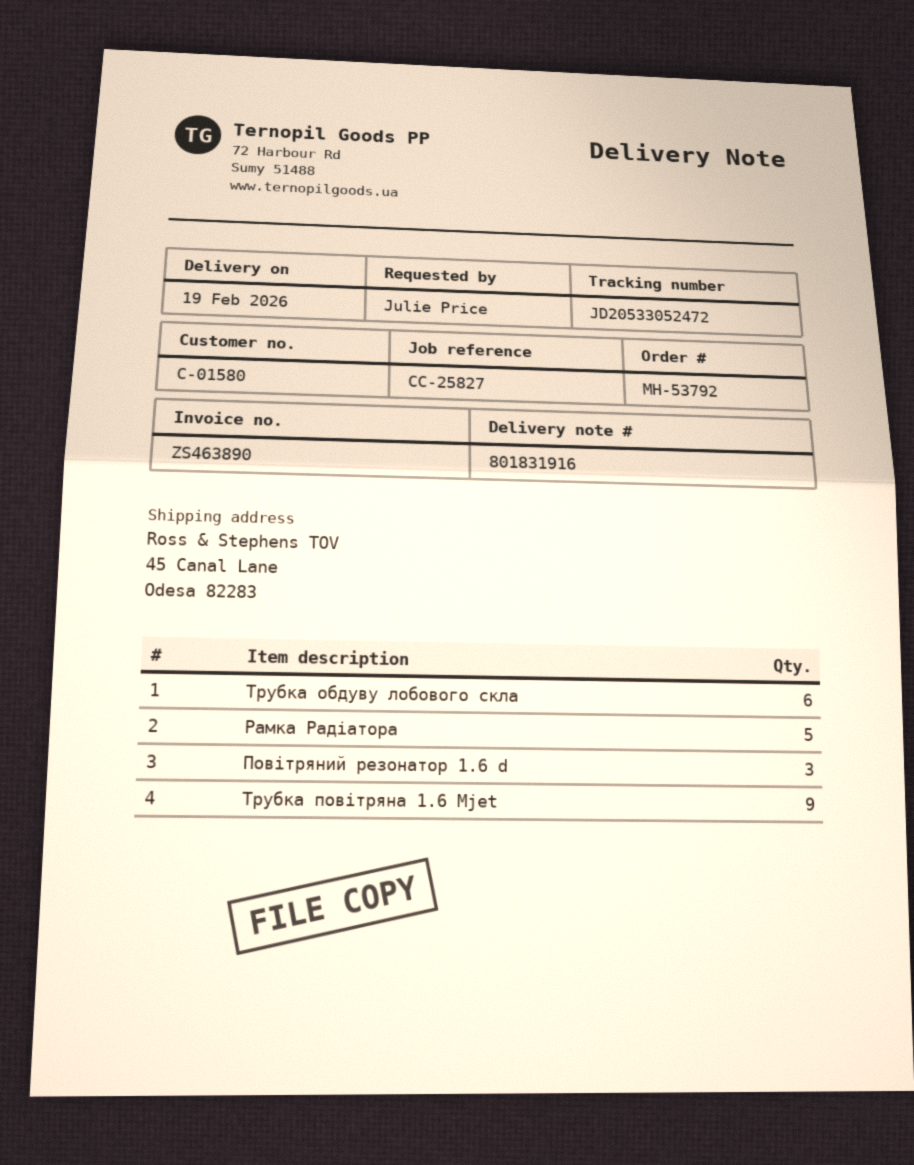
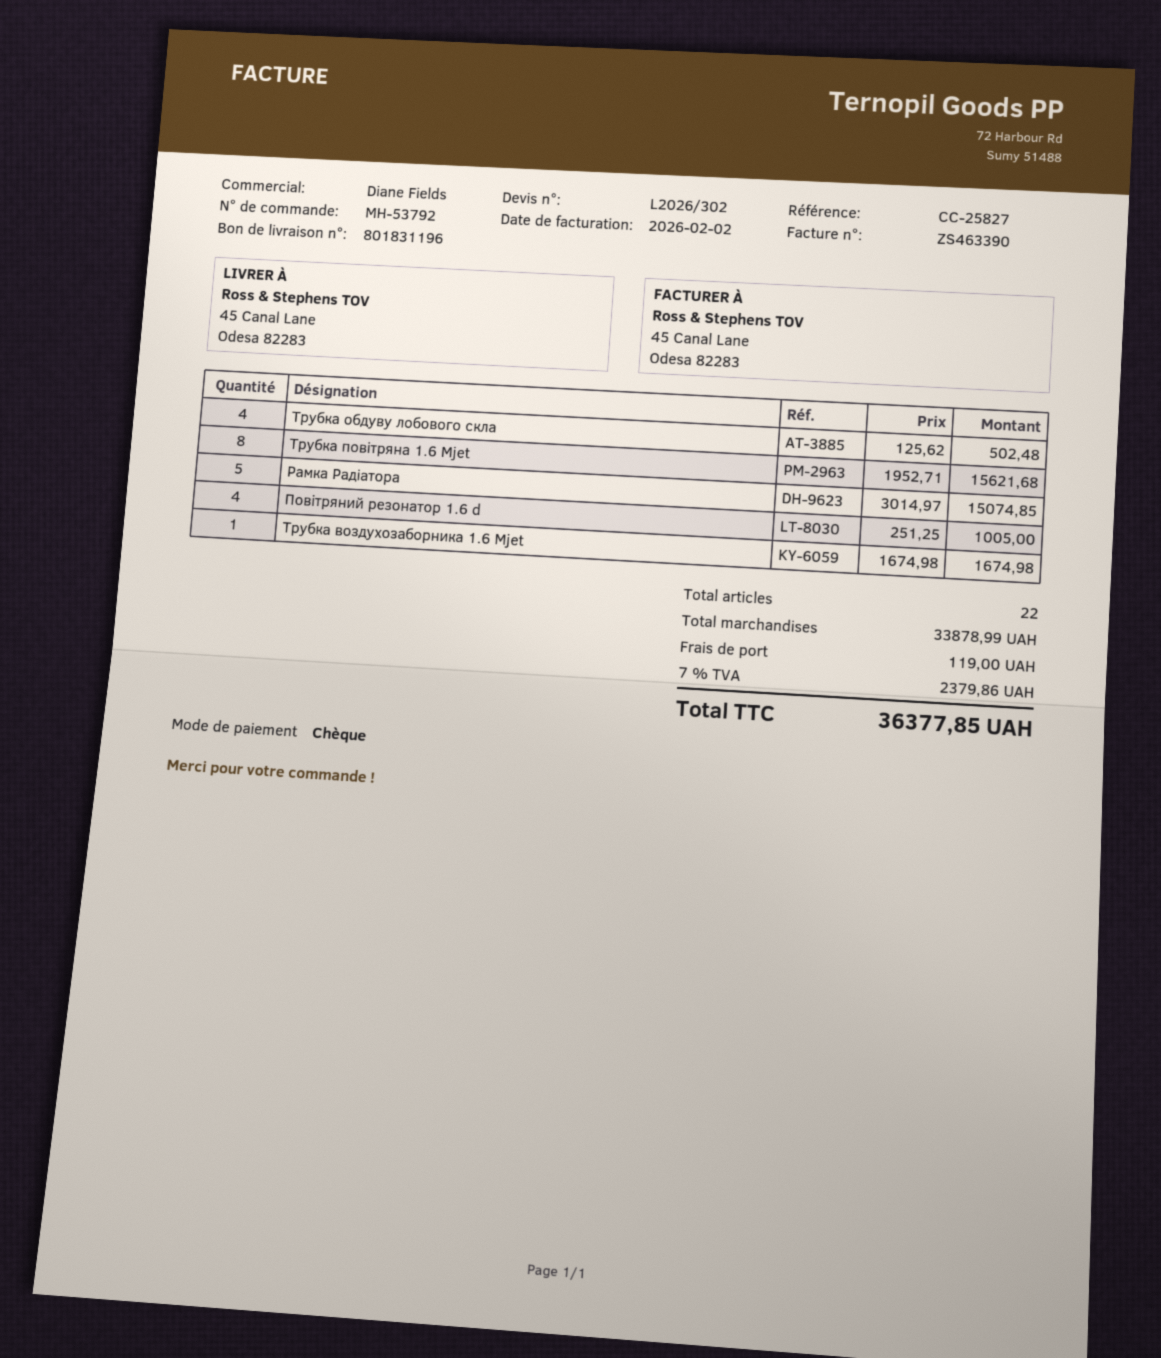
delivery note number: 801831916 -> 801831196
invoice number: ZS463890 -> ZS463390
Трубка обдуву лобового скла: 6 -> 4
Повітряний резонатор 1.6 d: 3 -> 4
Трубка повітряна 1.6 Mjet: 9 -> 8
Трубка воздухозаборника 1.6 Mjet: none -> 1

